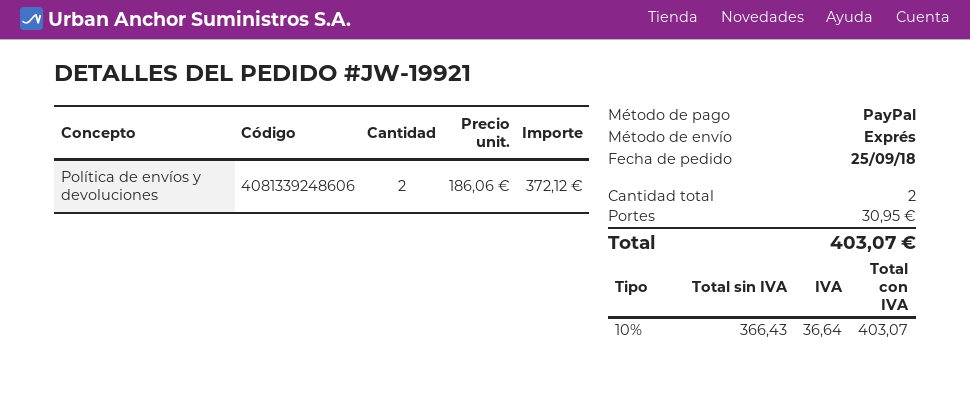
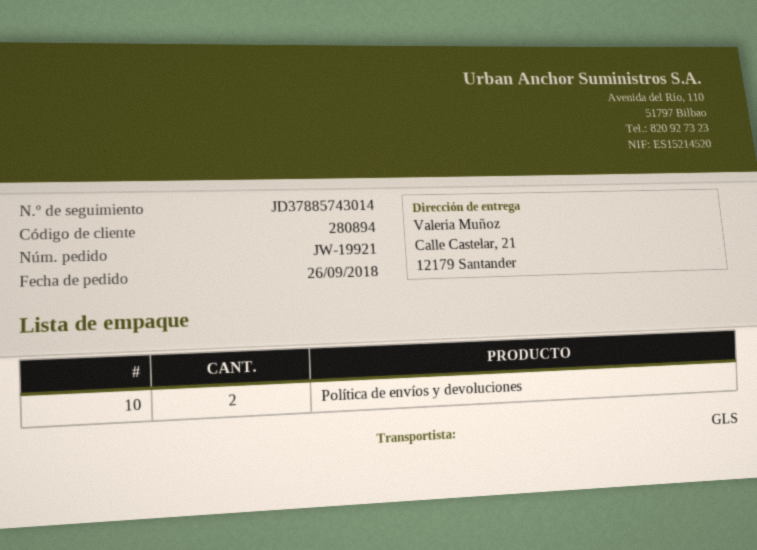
order date: 2018-09-25 -> 2018-09-26
shipping method: express -> GLS

